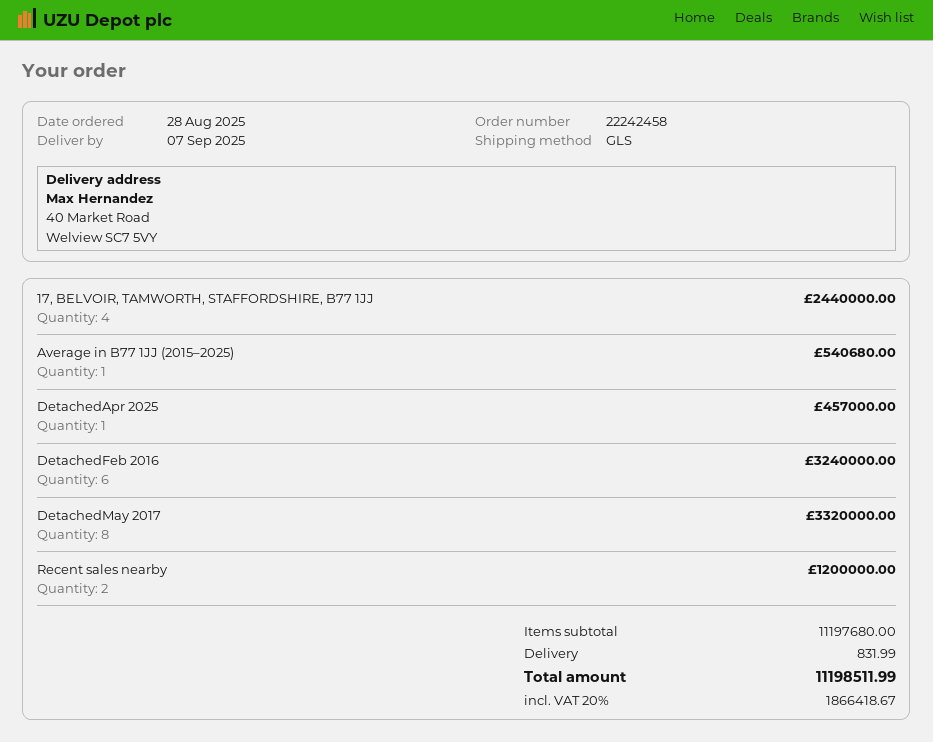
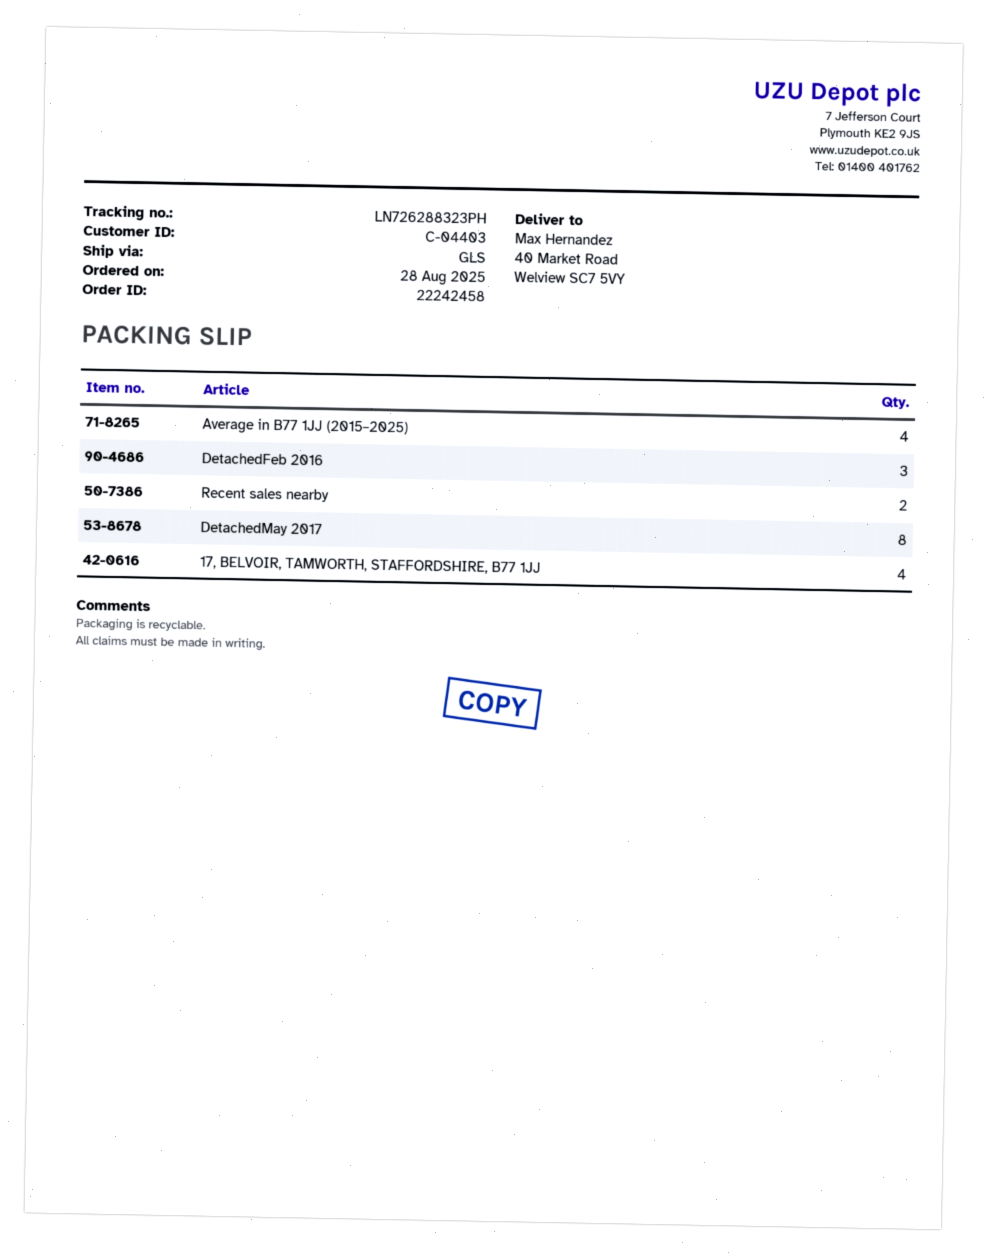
Average in B77 1JJ (2015–2025): 1 -> 4
DetachedApr 2025: 1 -> none
DetachedFeb 2016: 6 -> 3

